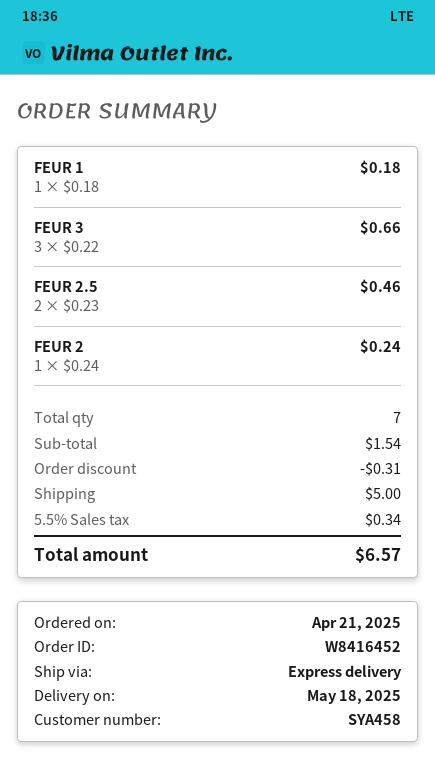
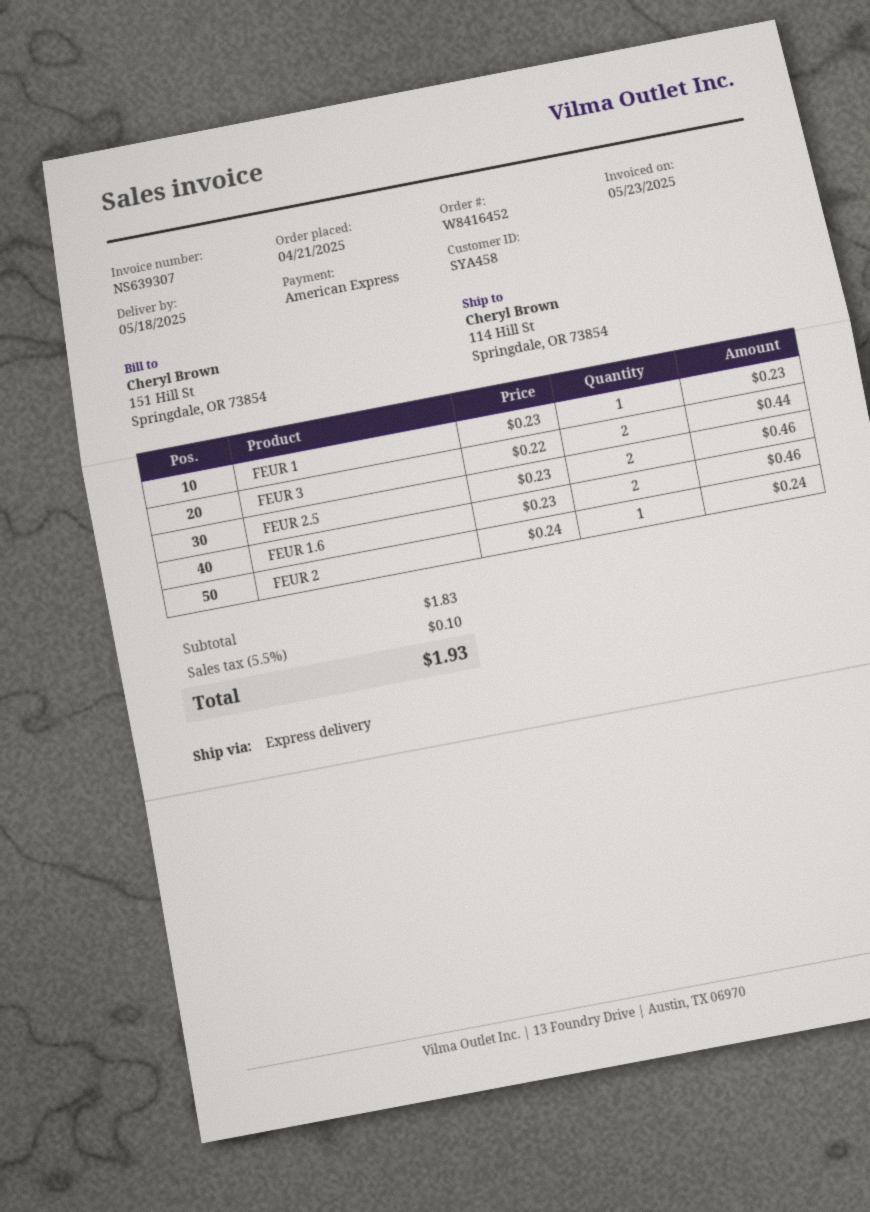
FEUR 1: 1 x 0.18 = 0.18 -> 1 x 0.23 = 0.23
FEUR 3: 3 x 0.22 = 0.66 -> 2 x 0.22 = 0.44
FEUR 1.6: none -> 2 x 0.23 = 0.46
subtotal: 1.54 -> 1.83
discount: 0.31 -> none
shipping: 5.00 -> none
tax: 5.5% = 0.34 -> 5.5% = 0.10
total: 6.57 -> 1.93

